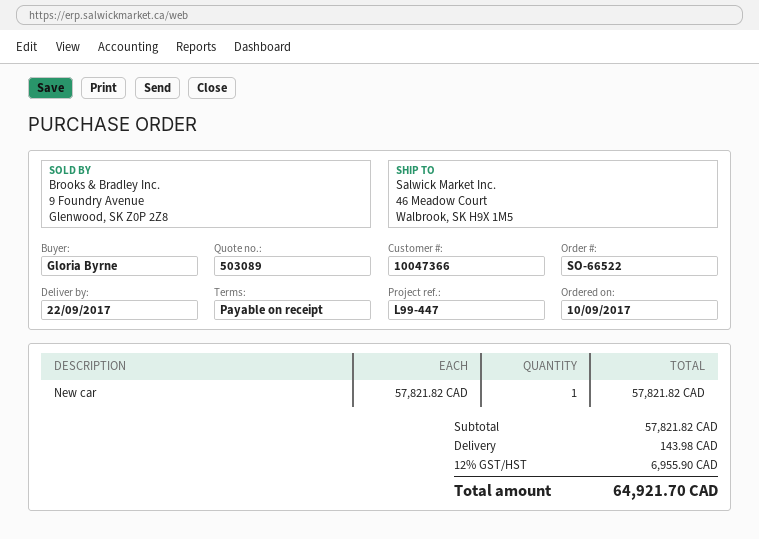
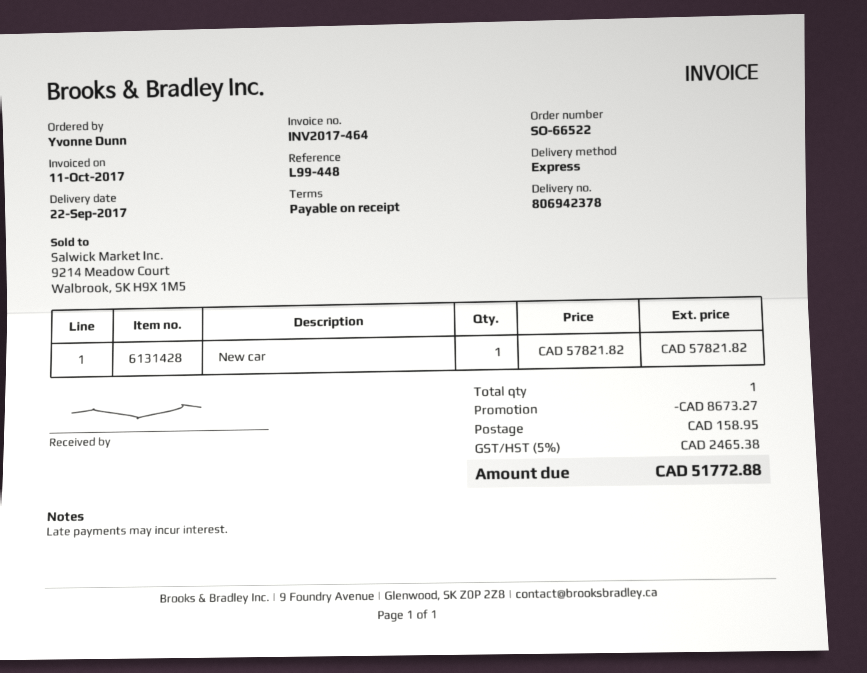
reference: L99-447 -> L99-448
ordered by: Gloria Byrne -> Yvonne Dunn
discount: none -> 8673.27
shipping: 143.98 -> 158.95
tax: 12% = 6955.90 -> 5% = 2465.38
total: 64921.70 -> 51772.88

